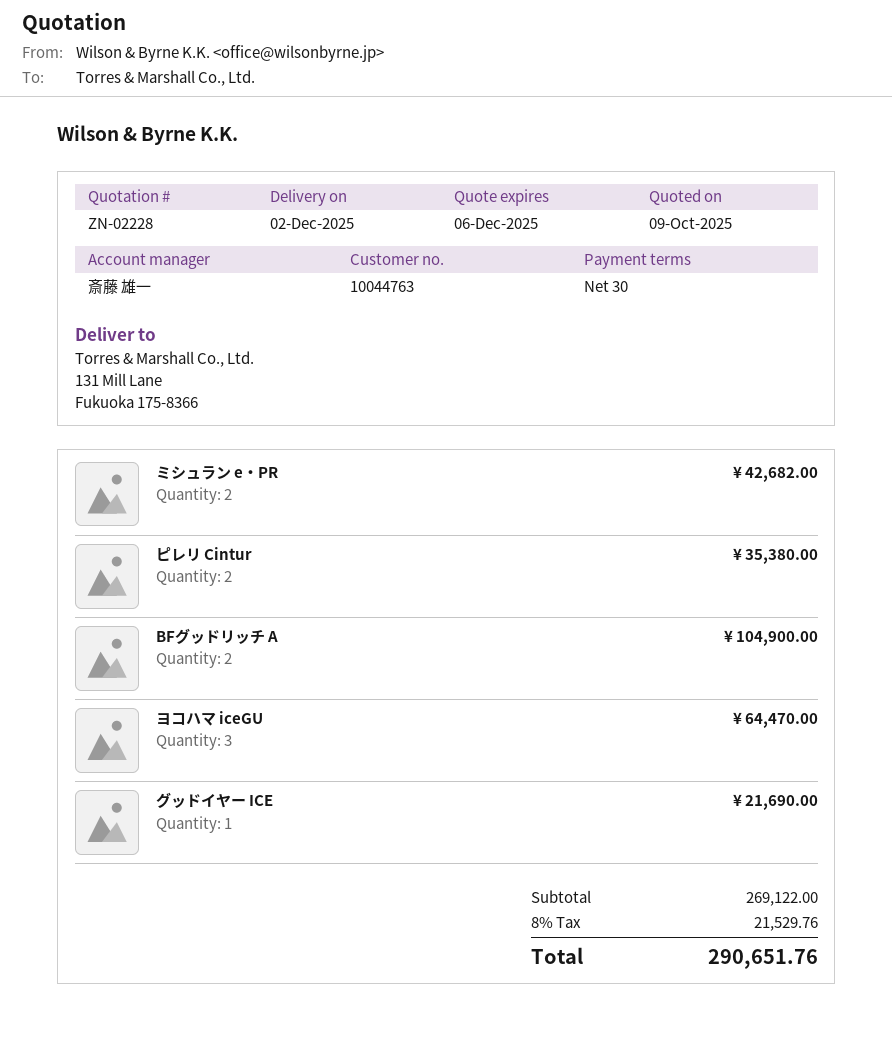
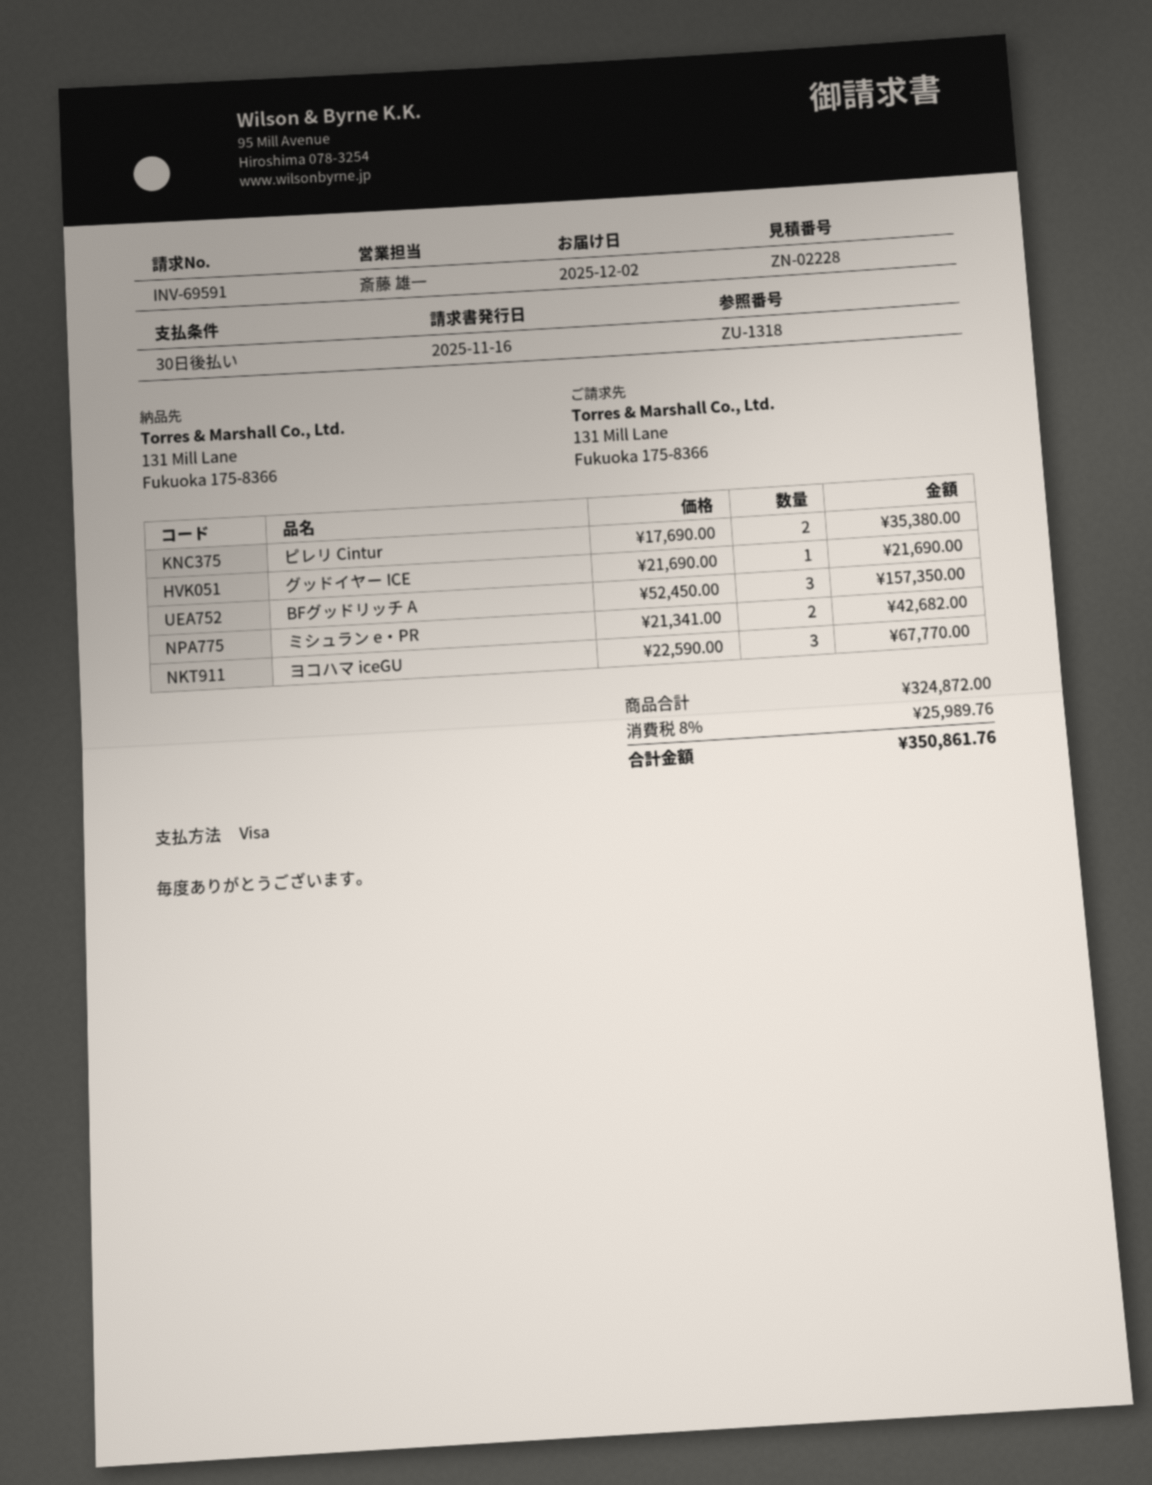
BFグッドリッチ A: 2 for 104900.00 -> 3 for 157350.00
ヨコハマ iceGU: 3 for 64470.00 -> 3 for 67770.00
subtotal: 269122.00 -> 324872.00
tax: 8% = 21529.76 -> 8% = 25989.76
total: 290651.76 -> 350861.76

